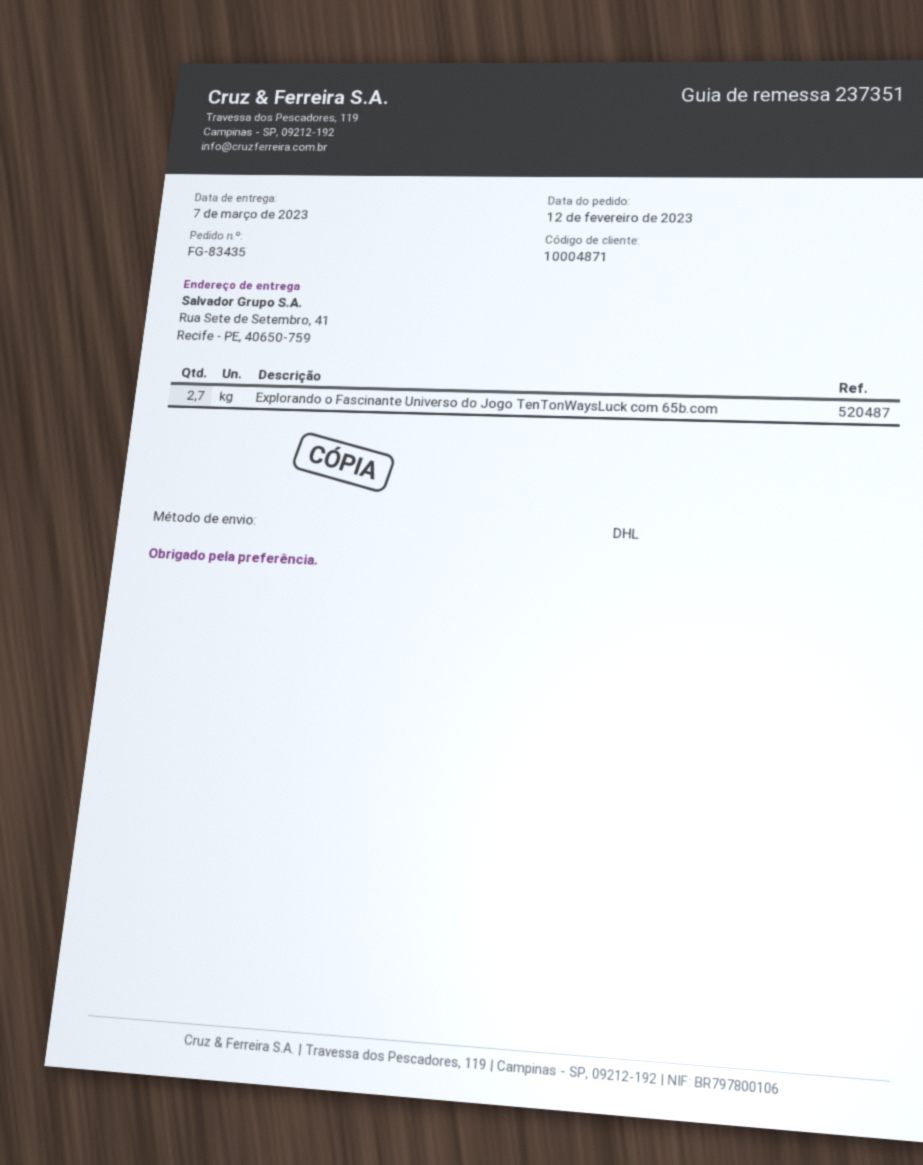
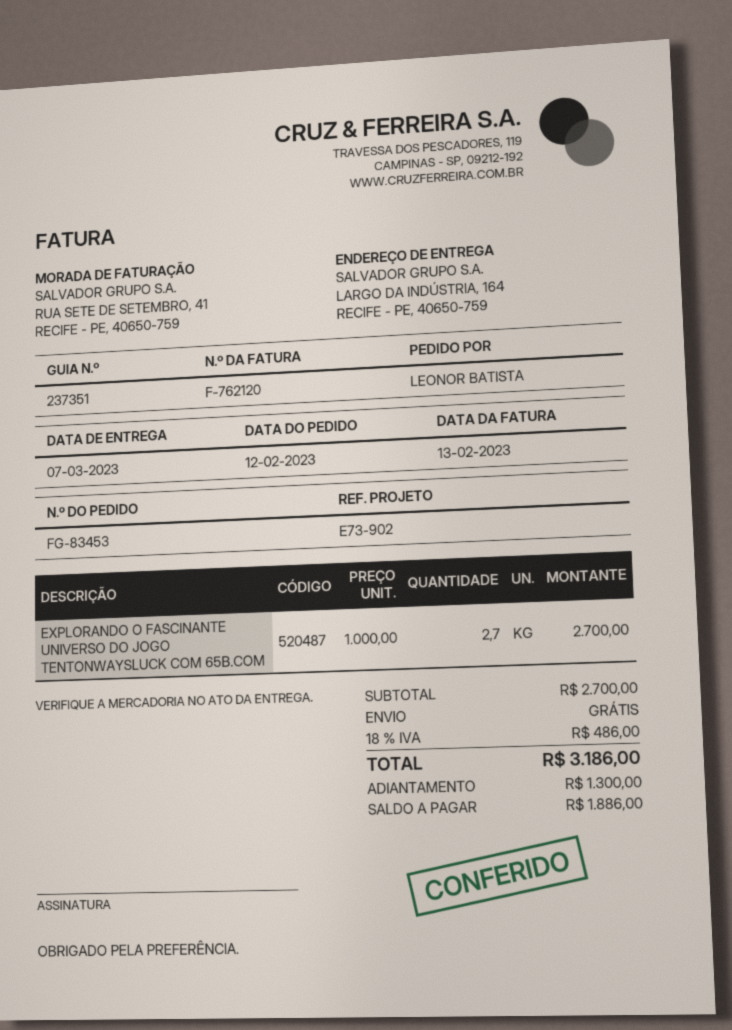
order number: FG-83435 -> FG-83453
ship to: Rua Sete de Setembro, 41, Recife - PE, 40650-759 -> LARGO DA INDÚSTRIA, 164, RECIFE - PE, 40650-759

